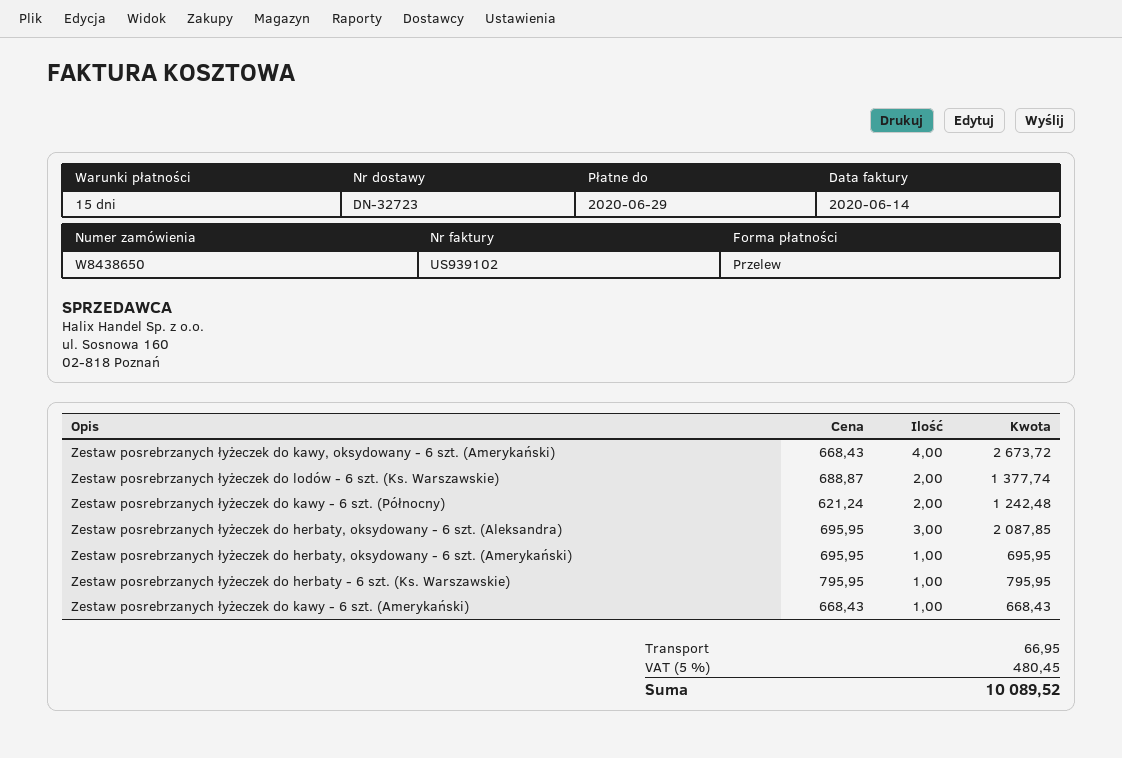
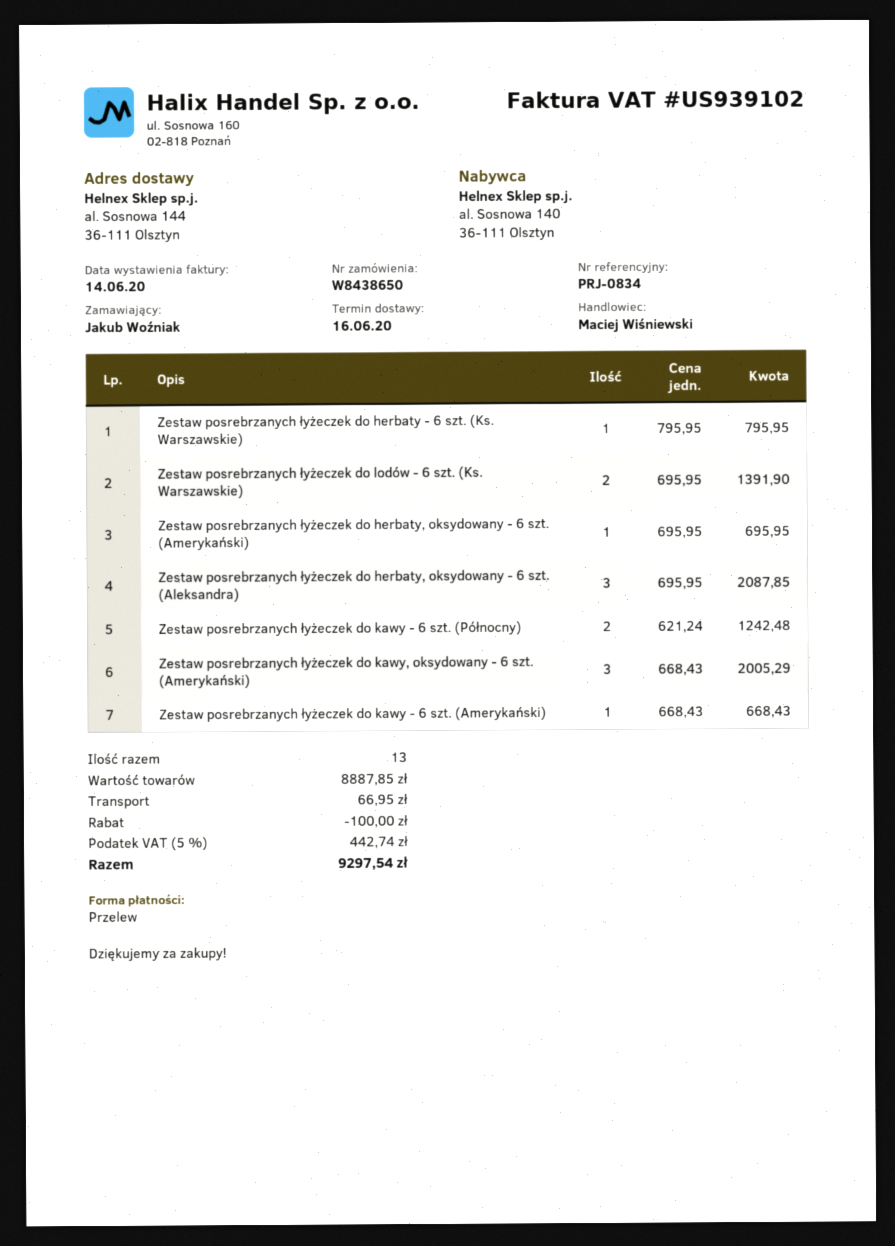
Zestaw posrebrzanych łyżeczek do kawy, oksydowany - 6 szt. (Amerykański): 4 x 668.43 = 2673.72 -> 3 x 668.43 = 2005.29
Zestaw posrebrzanych łyżeczek do lodów - 6 szt. (Ks. Warszawskie): 2 x 688.87 = 1377.74 -> 2 x 695.95 = 1391.90
discount: none -> 100.00
tax: 5% = 480.45 -> 5% = 442.74
total: 10089.52 -> 9297.54

